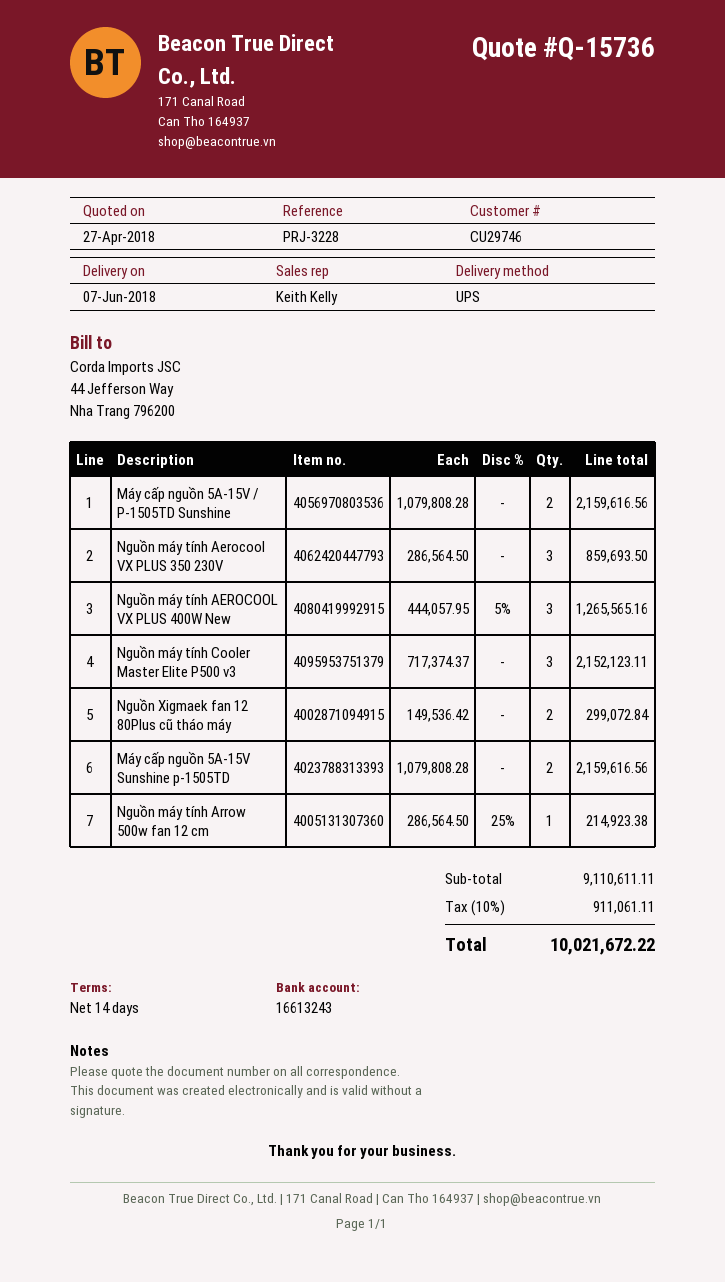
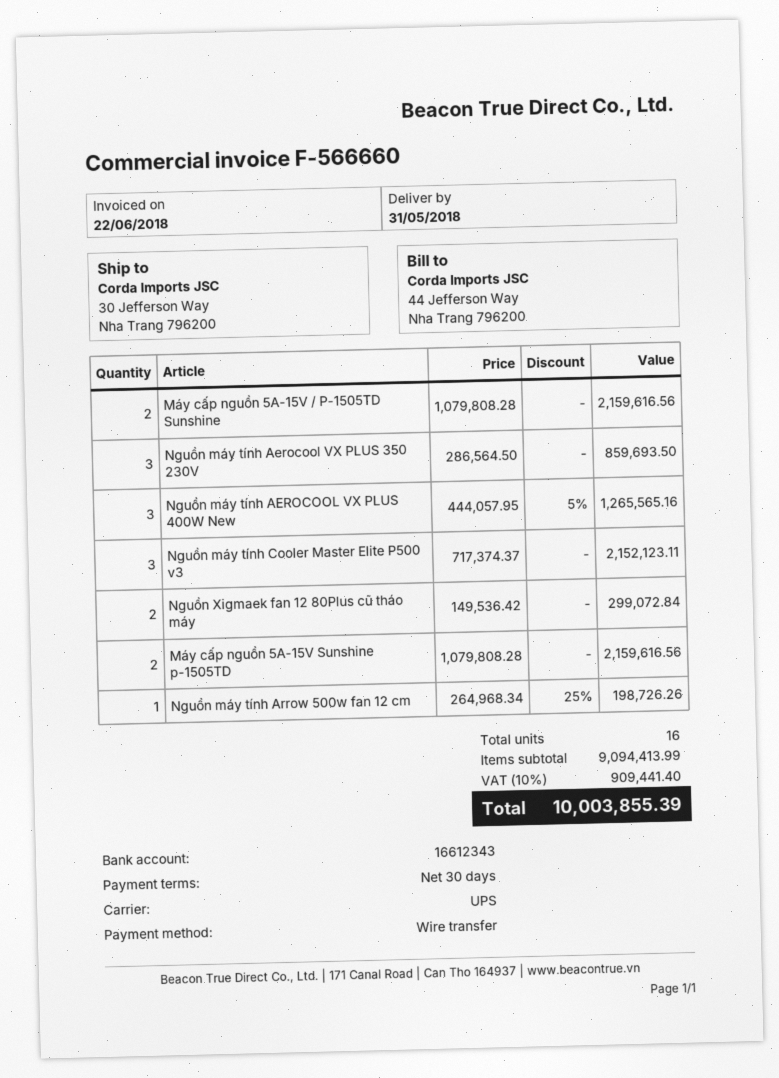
delivery date: 2018-06-07 -> 2018-05-31
payment terms: 14 days -> 30 days
bank account: 16613243 -> 16612343
Nguồn máy tính Arrow 500w fan 12 cm: 1 x 286564.50 - 25% = 214923.38 -> 1 x 264968.34 - 25% = 198726.26
subtotal: 9110611.11 -> 9094413.99
tax: 10% = 911061.11 -> 10% = 909441.40
total: 10021672.22 -> 10003855.39

